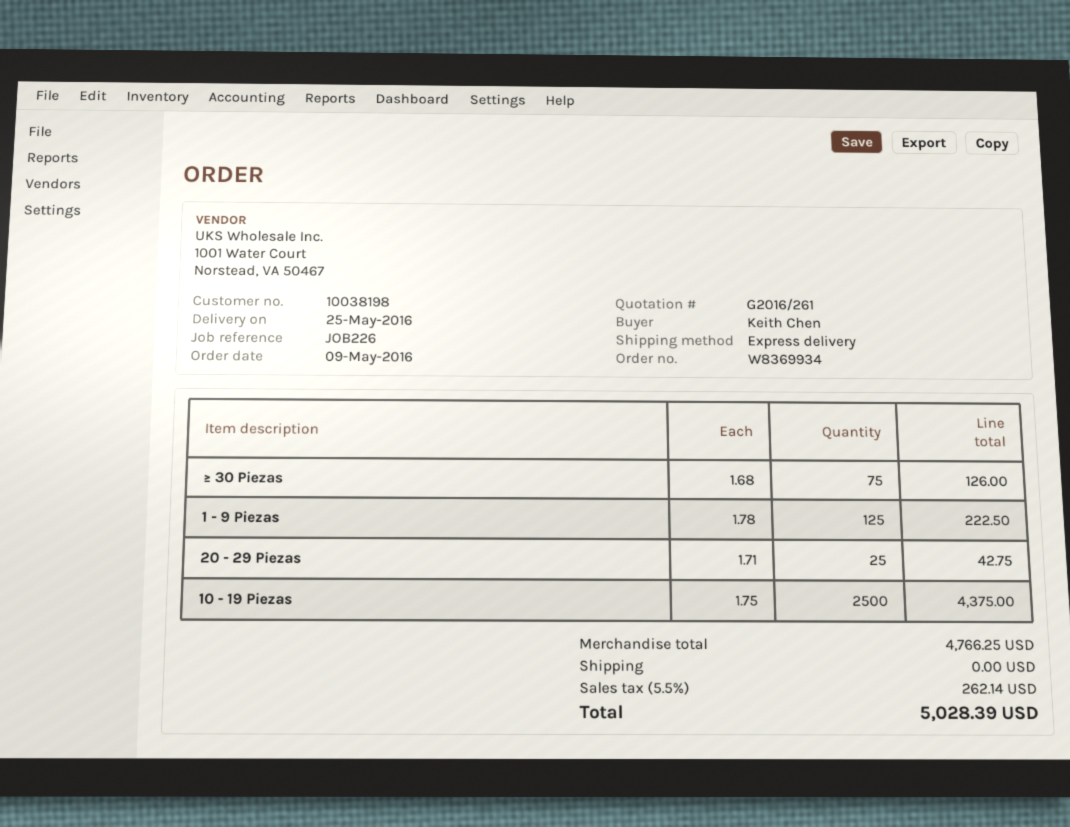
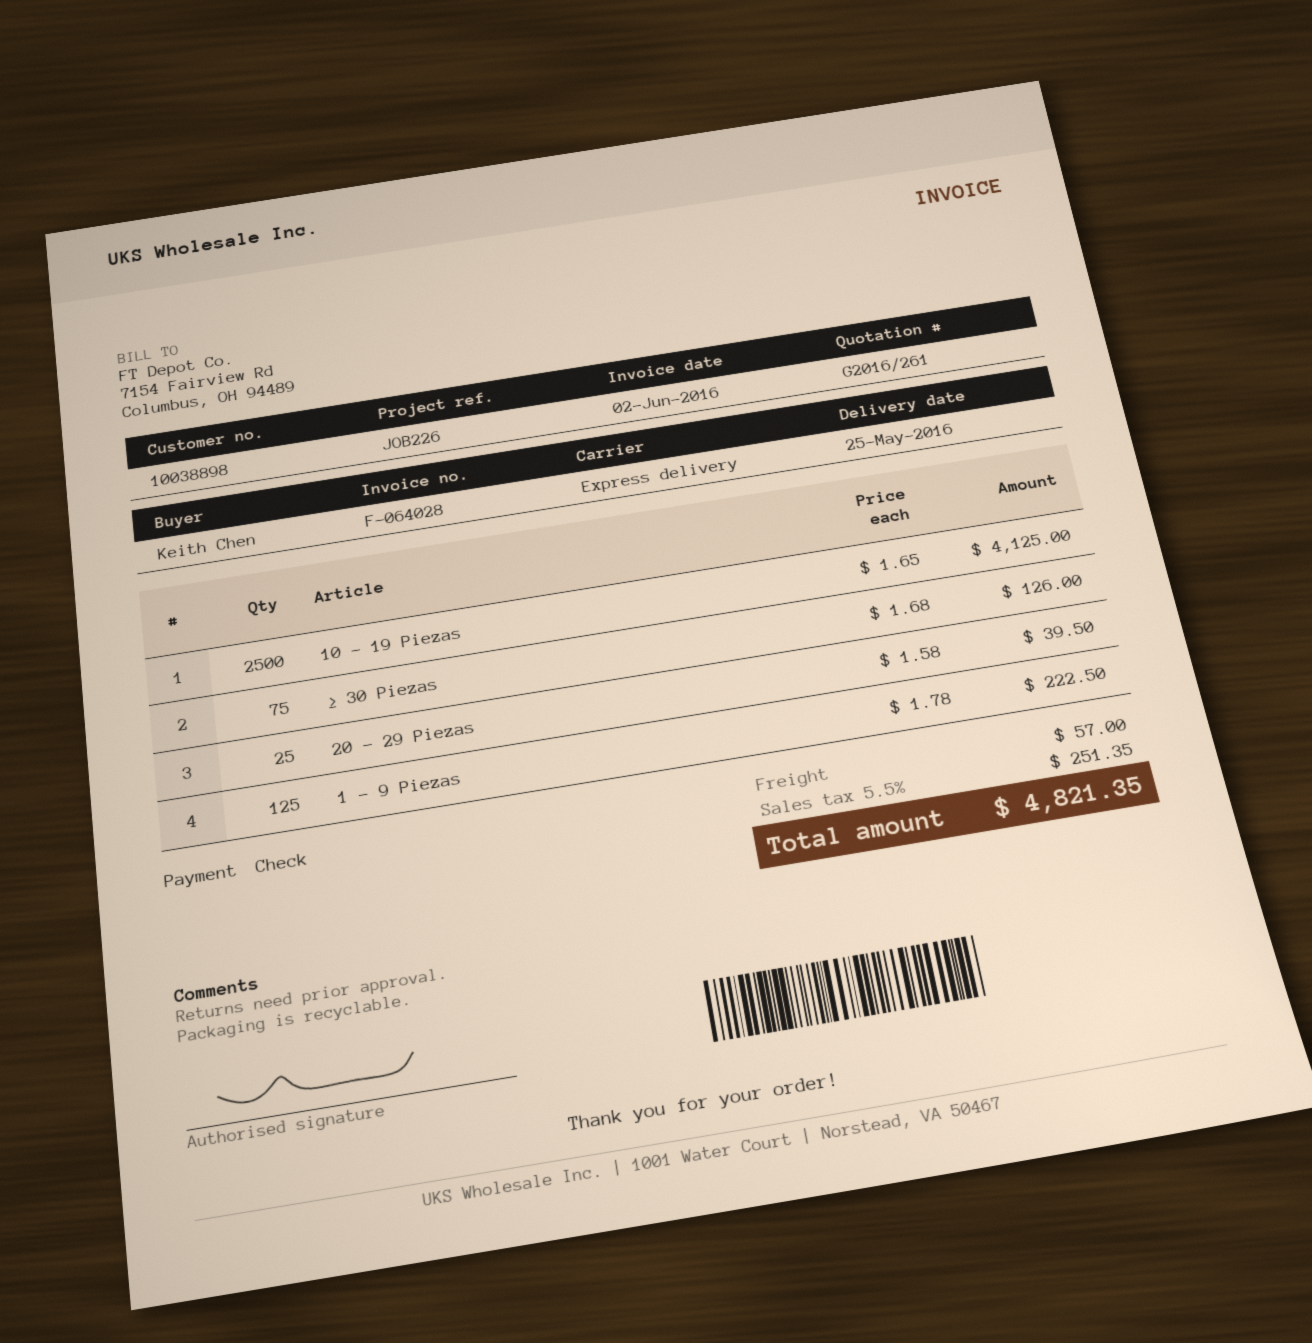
customer number: 10038198 -> 10038898
20 - 29 Piezas: 25 x 1.71 = 42.75 -> 25 x 1.58 = 39.50
10 - 19 Piezas: 2500 x 1.75 = 4375.00 -> 2500 x 1.65 = 4125.00
shipping: 0.00 -> 57.00
tax: 5.5% = 262.14 -> 5.5% = 251.35
total: 5028.39 -> 4821.35

